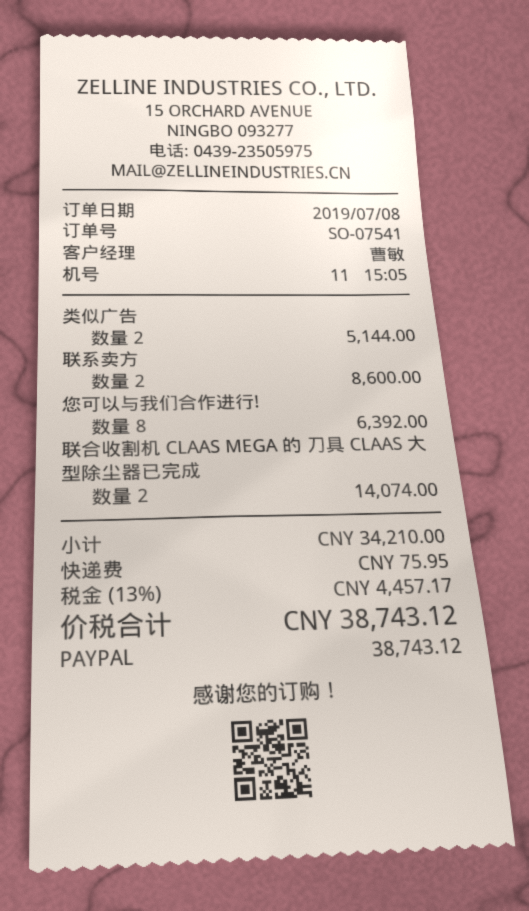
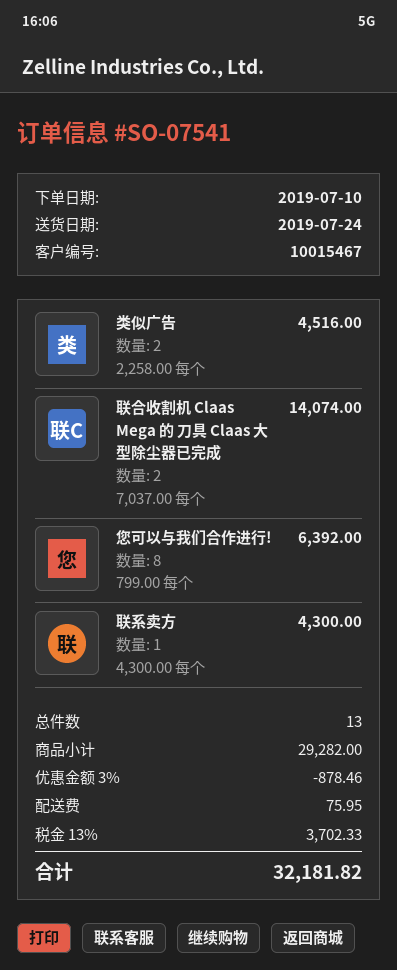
order date: 2019-07-08 -> 2019-07-10
类似广告: 2 for 5144.00 -> 2 for 4516.00
联系卖方: 2 for 8600.00 -> 1 for 4300.00
subtotal: 34210.00 -> 29282.00
discount: none -> 3% = 878.46
tax: 13% = 4457.17 -> 13% = 3702.33
total: 38743.12 -> 32181.82

